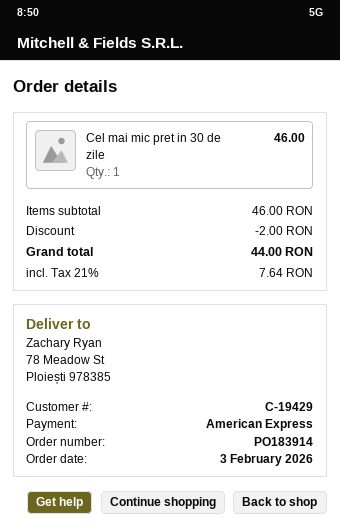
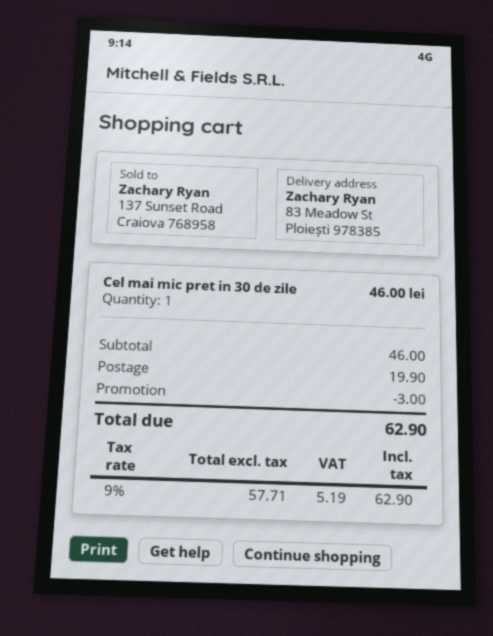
ship to: 78 Meadow St, Ploiești 978385 -> 83 Meadow St, Ploiești 978385
discount: 2.00 -> 3.00
shipping: none -> 19.90
tax: 21% = 7.64 -> 9% = 5.19
total: 44.00 -> 62.90

